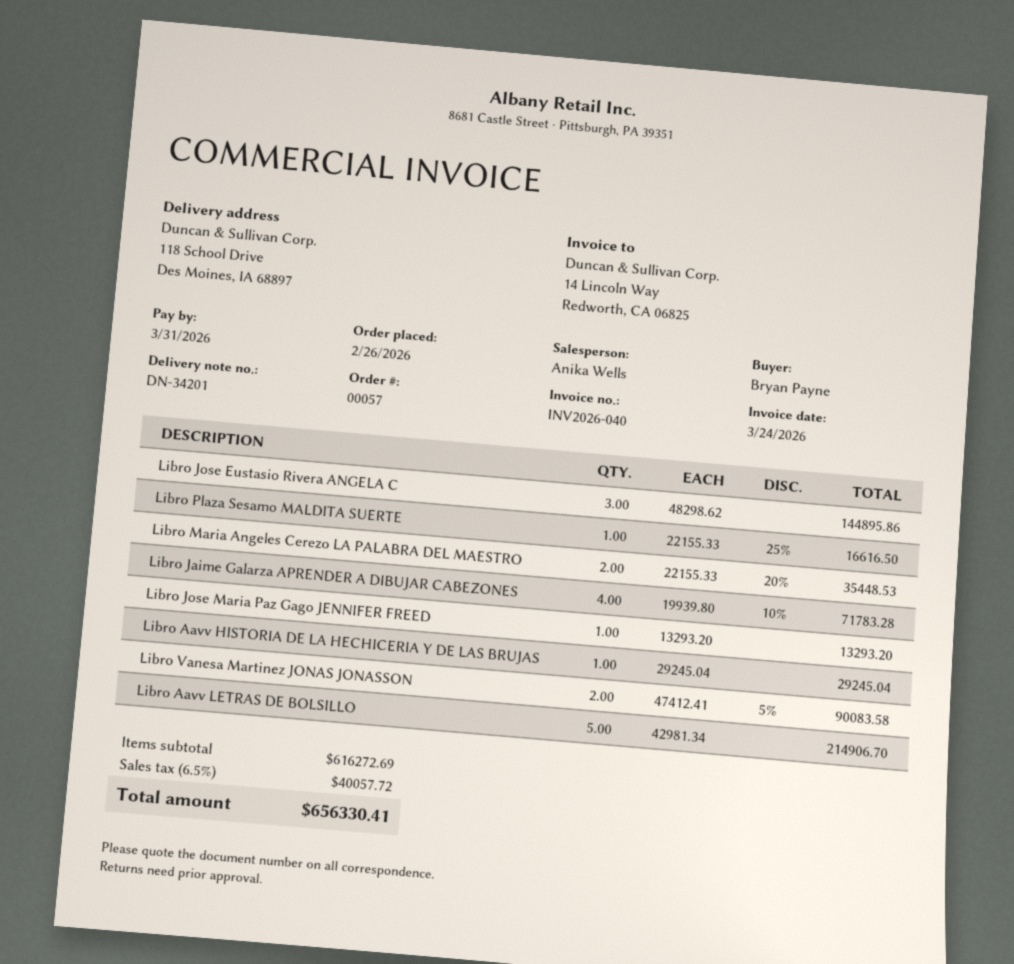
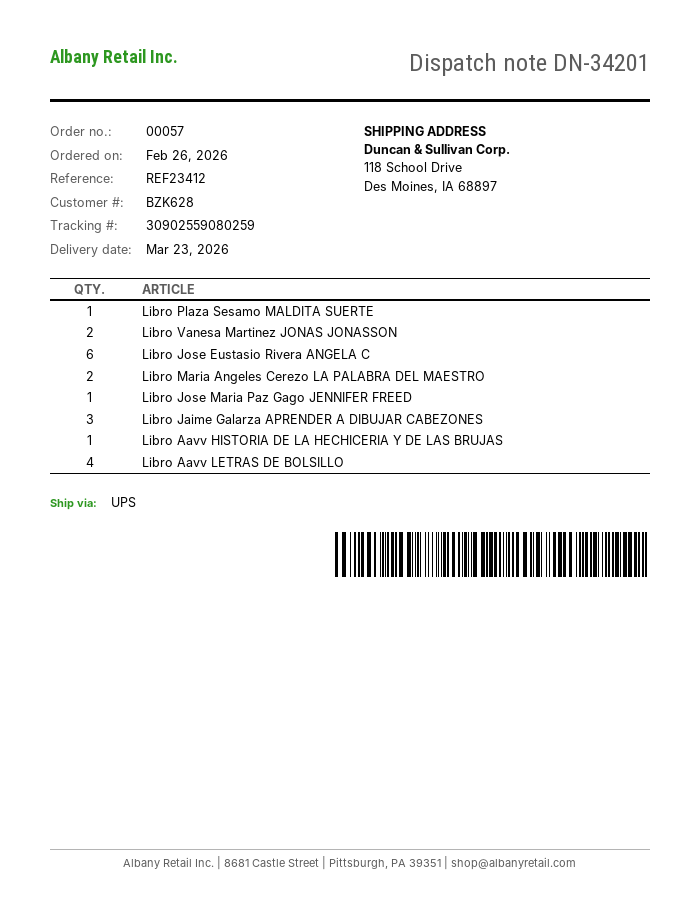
Libro Jose Eustasio Rivera ANGELA C: 3 -> 6
Libro Jaime Galarza APRENDER A DIBUJAR CABEZONES: 4 -> 3
Libro Aavv LETRAS DE BOLSILLO: 5 -> 4

